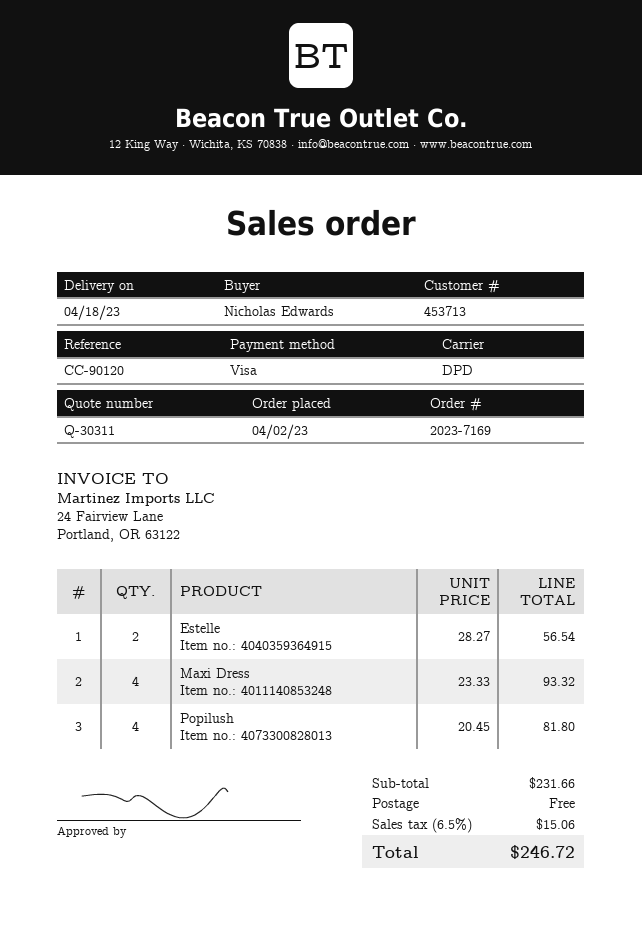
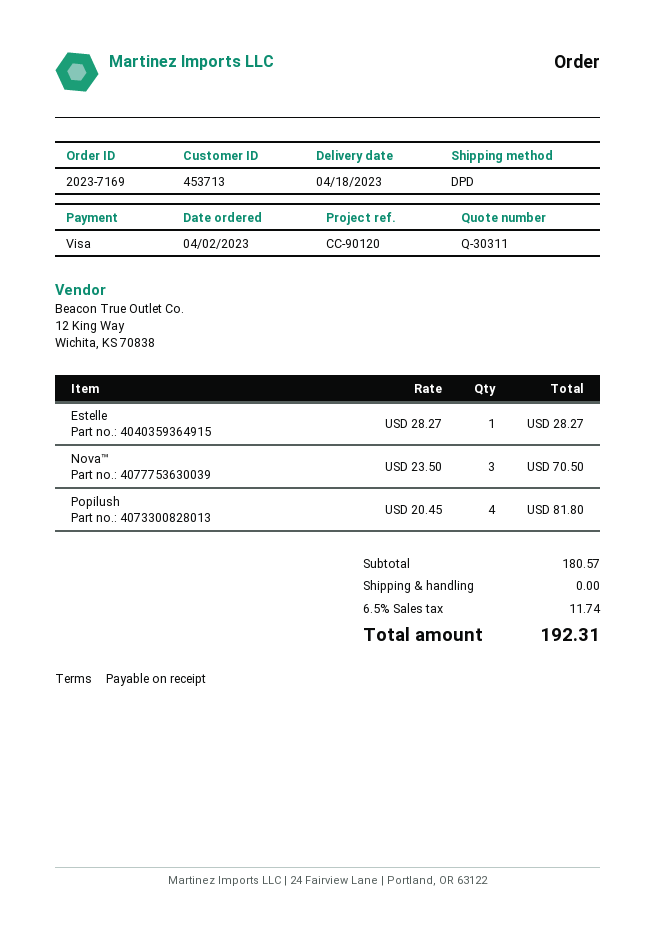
Estelle: 2 x 28.27 = 56.54 -> 1 x 28.27 = 28.27
Maxi Dress: 4 x 23.33 = 93.32 -> none
Nova™: none -> 3 x 23.50 = 70.50
subtotal: 231.66 -> 180.57
tax: 6.5% = 15.06 -> 6.5% = 11.74
total: 246.72 -> 192.31

